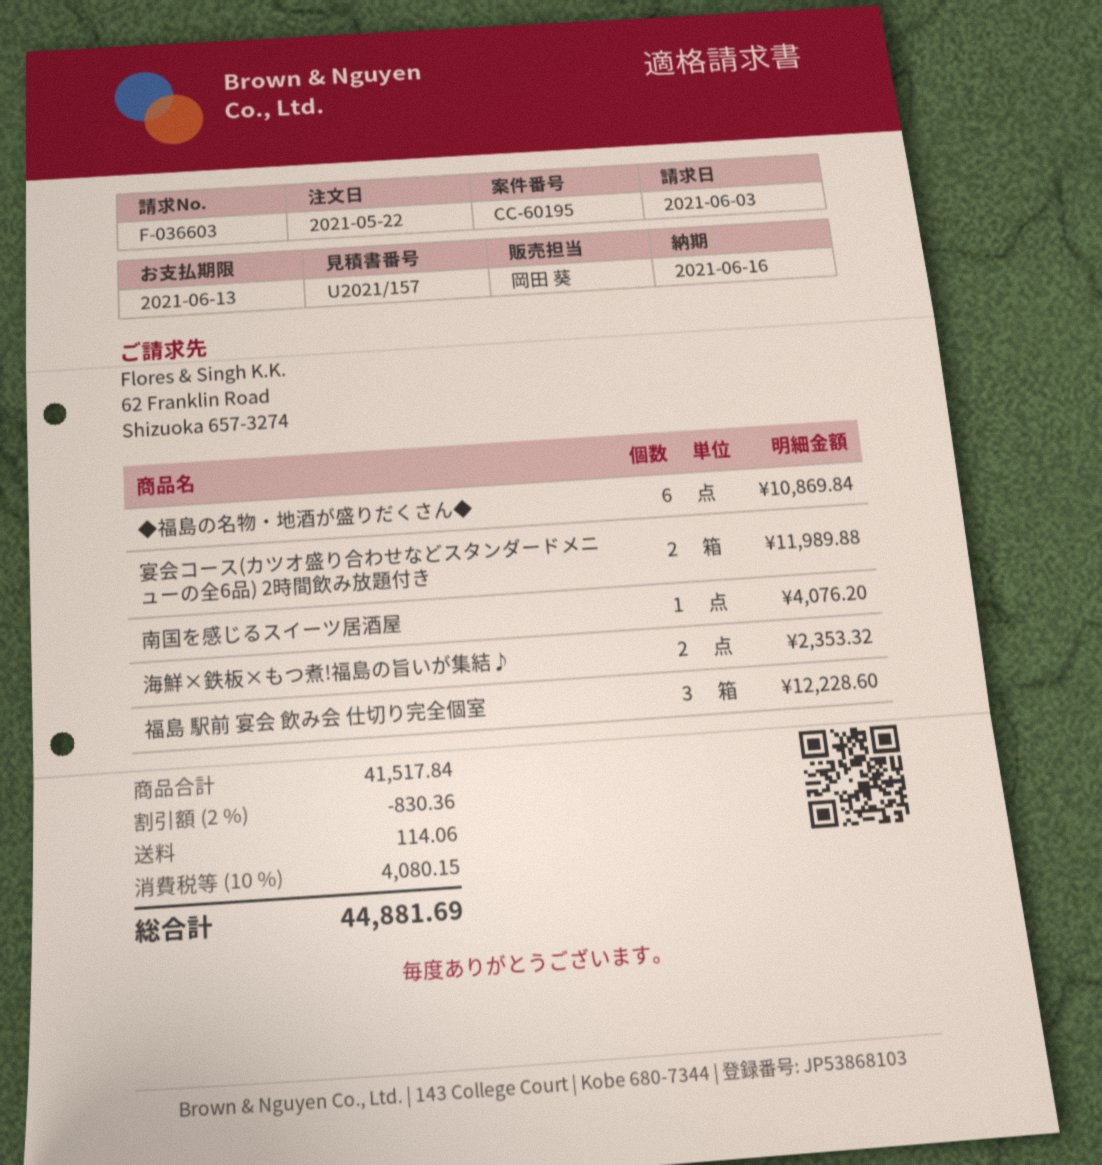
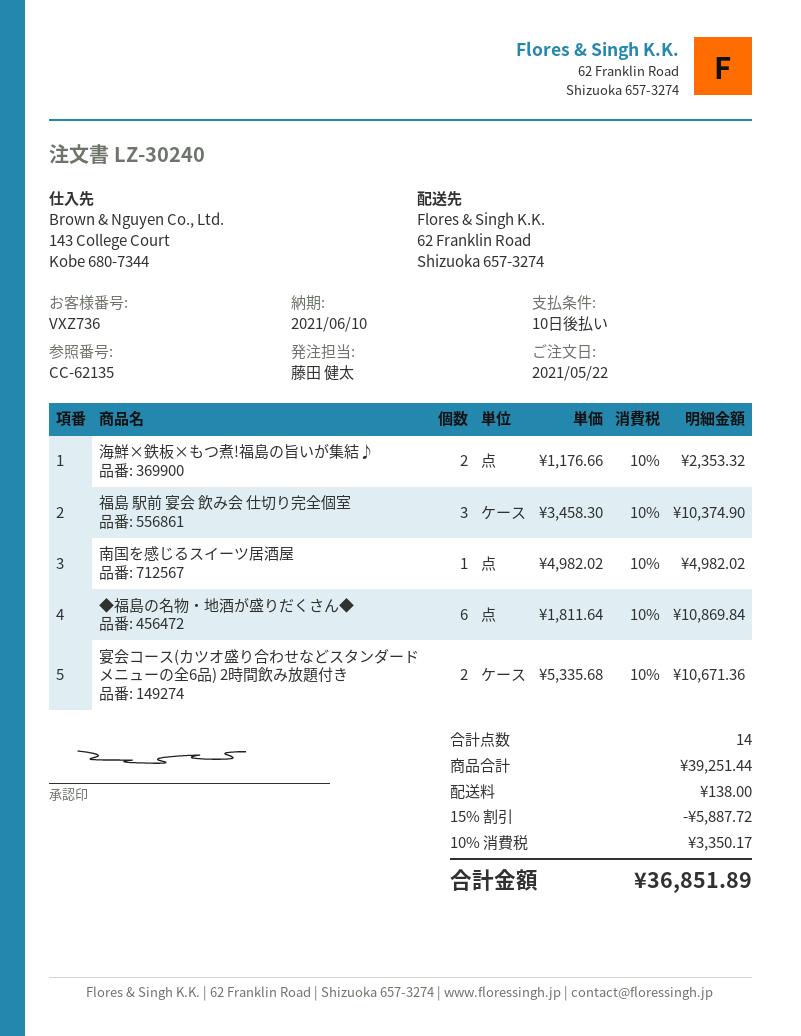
delivery date: 2021-06-16 -> 2021-06-10
reference: CC-60195 -> CC-62135
宴会コース(カツオ盛り合わせなどスタンダードメニューの全6品) 2時間飲み放題付き: 2 for 11989.88 -> 2 for 10671.36
南国を感じるスイーツ居酒屋: 1 for 4076.20 -> 1 for 4982.02
福島 駅前 宴会 飲み会 仕切り完全個室: 3 for 12228.60 -> 3 for 10374.90
subtotal: 41517.84 -> 39251.44
discount: 2% = 830.36 -> 15% = 5887.72
shipping: 114.06 -> 138.00
tax: 10% = 4080.15 -> 10% = 3350.17
total: 44881.69 -> 36851.89

